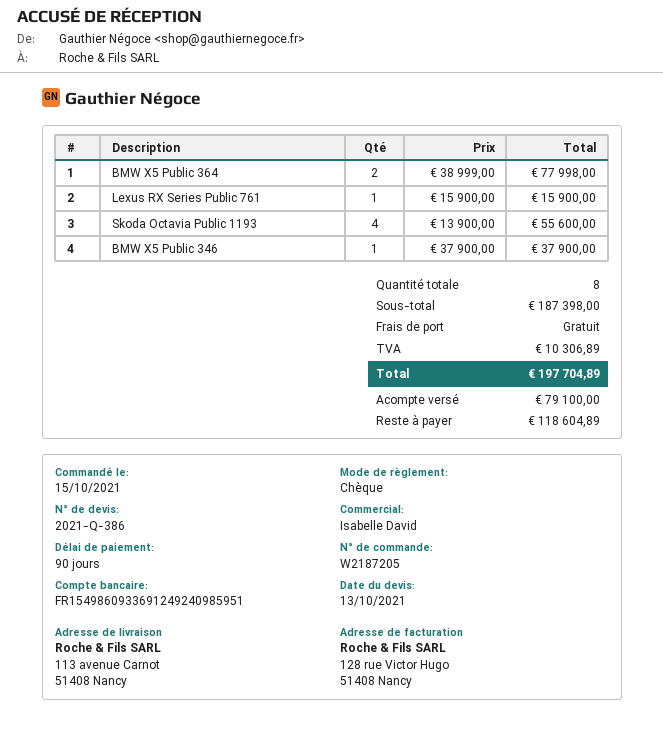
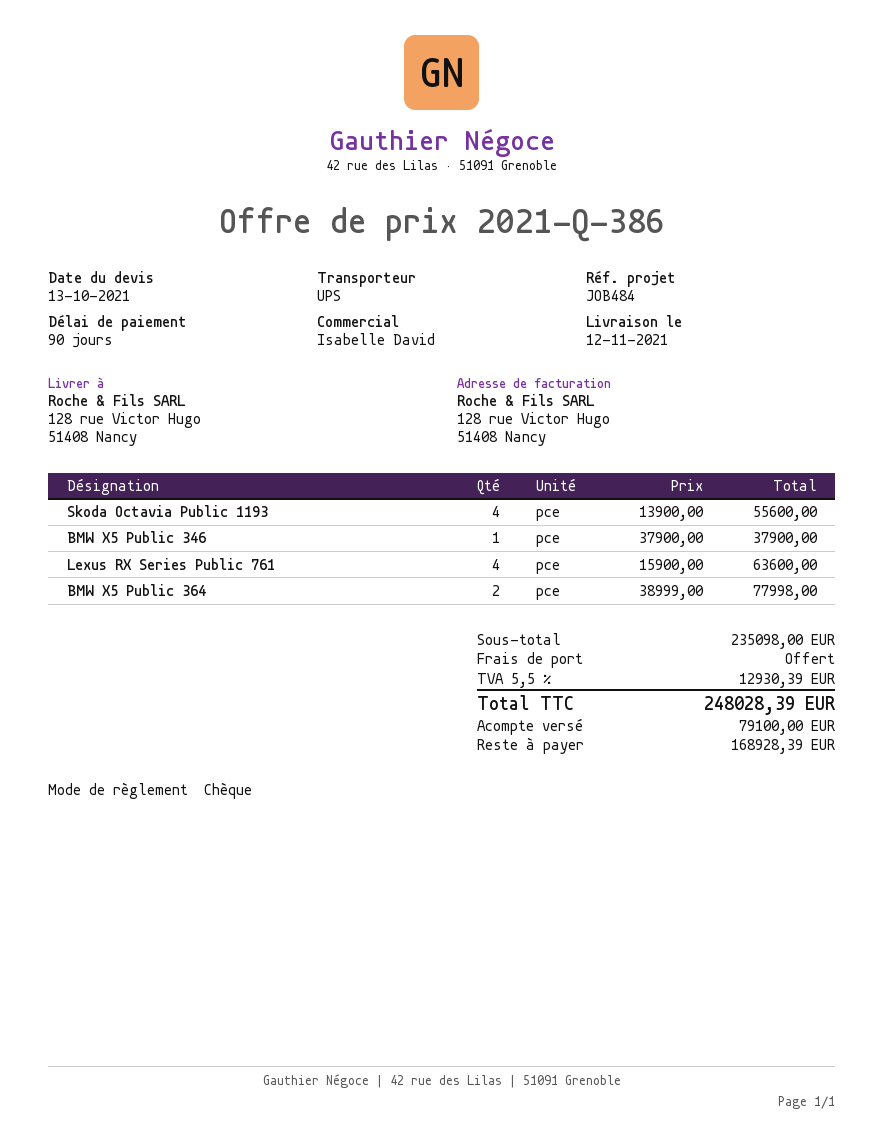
ship to: 113 avenue Carnot, 51408 Nancy -> 128 rue Victor Hugo, 51408 Nancy
Lexus RX Series Public 761: 1 x 15900.00 = 15900.00 -> 4 x 15900.00 = 63600.00
subtotal: 187398.00 -> 235098.00
tax: 10306.89 -> 12930.39
total: 197704.89 -> 248028.39
balance: 118604.89 -> 168928.39

